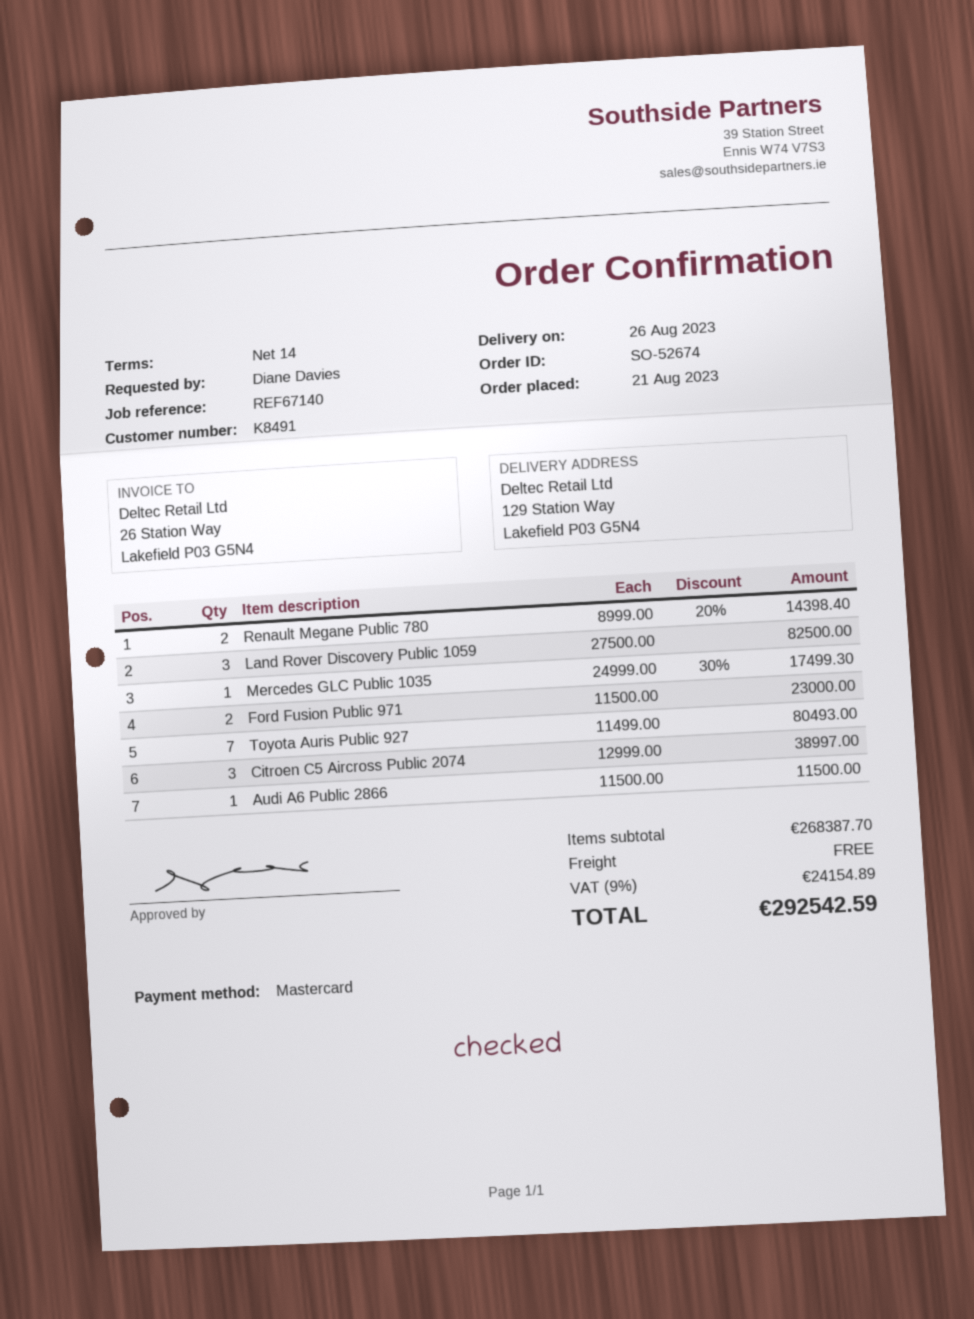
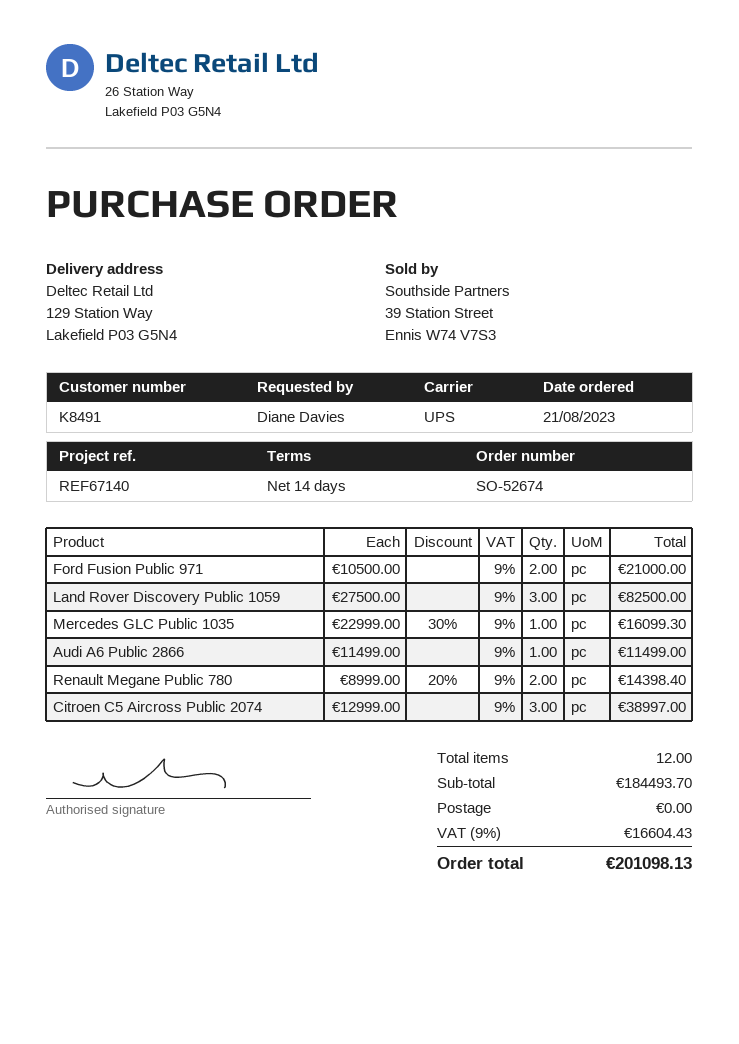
Mercedes GLC Public 1035: 1 x 24999.00 - 30% = 17499.30 -> 1 x 22999.00 - 30% = 16099.30
Ford Fusion Public 971: 2 x 11500.00 = 23000.00 -> 2 x 10500.00 = 21000.00
Toyota Auris Public 927: 7 x 11499.00 = 80493.00 -> none
Audi A6 Public 2866: 1 x 11500.00 = 11500.00 -> 1 x 11499.00 = 11499.00
subtotal: 268387.70 -> 184493.70
tax: 9% = 24154.89 -> 9% = 16604.43
total: 292542.59 -> 201098.13

